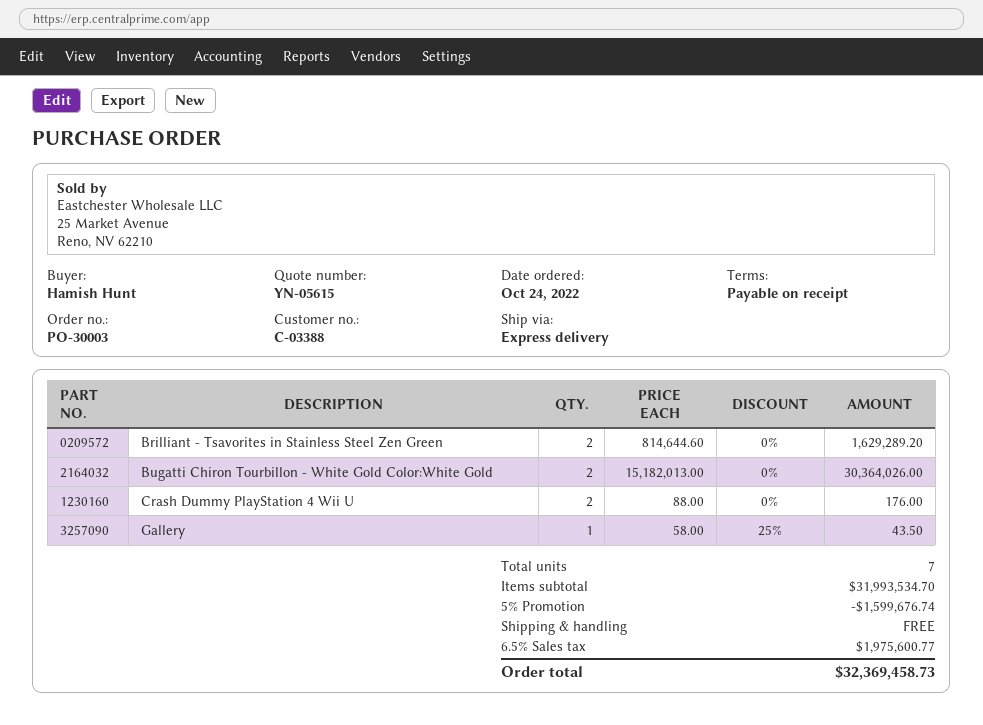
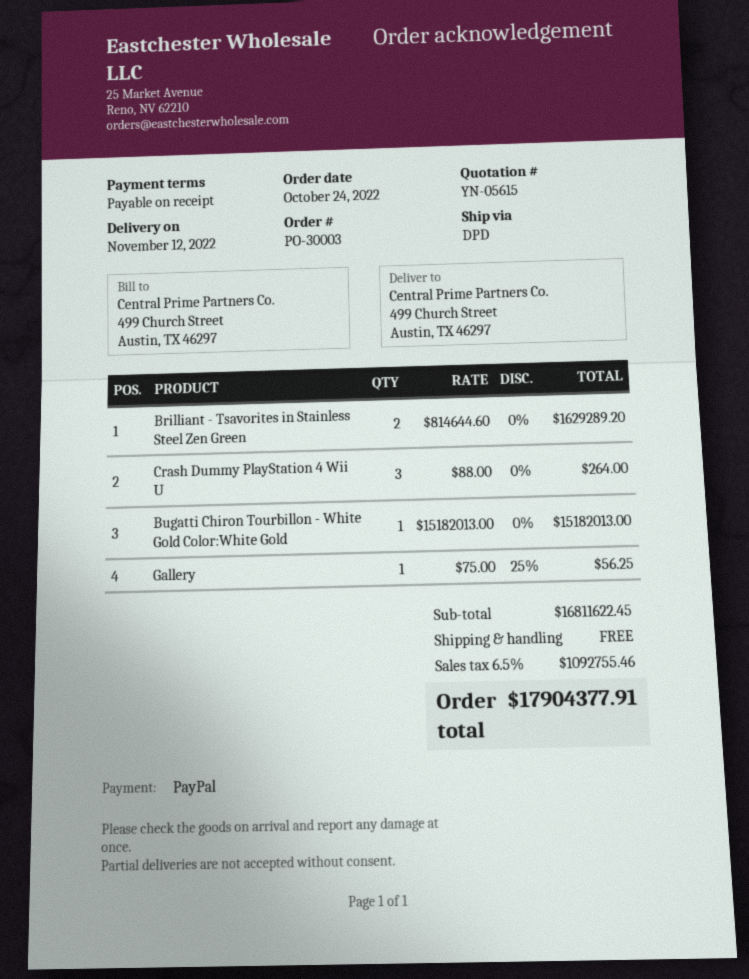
shipping method: express -> DPD
Bugatti Chiron Tourbillon - White Gold Color:White Gold: 2 x 15182013.00 = 30364026.00 -> 1 x 15182013.00 = 15182013.00
Crash Dummy PlayStation 4 Wii U: 2 x 88.00 = 176.00 -> 3 x 88.00 = 264.00
Gallery: 1 x 58.00 - 25% = 43.50 -> 1 x 75.00 - 25% = 56.25
subtotal: 31993534.70 -> 16811622.45
discount: 5% = 1599676.74 -> none
tax: 6.5% = 1975600.77 -> 6.5% = 1092755.46
total: 32369458.73 -> 17904377.91

